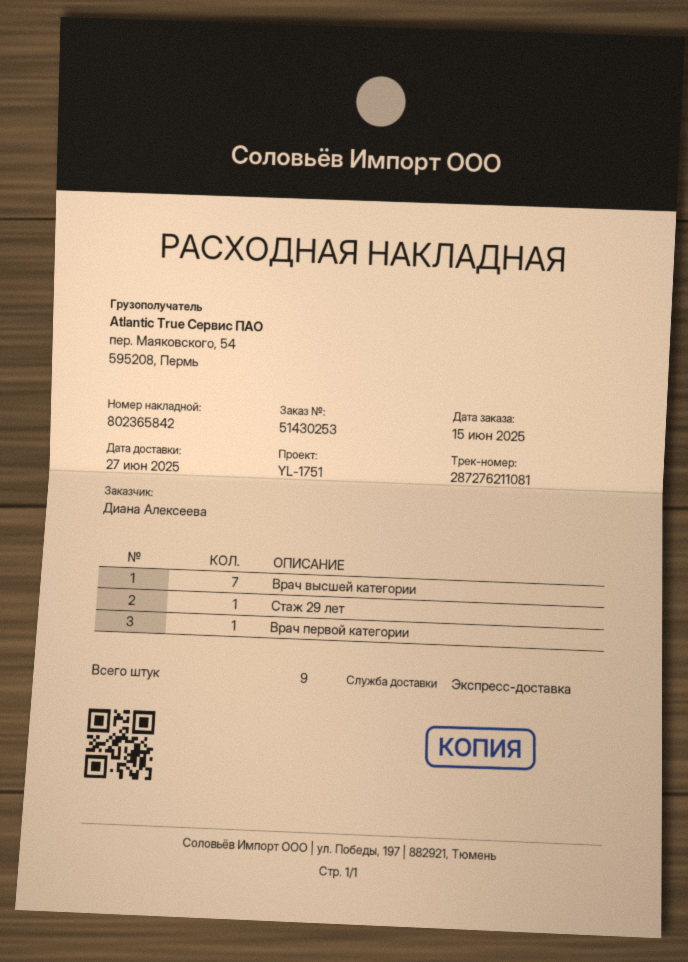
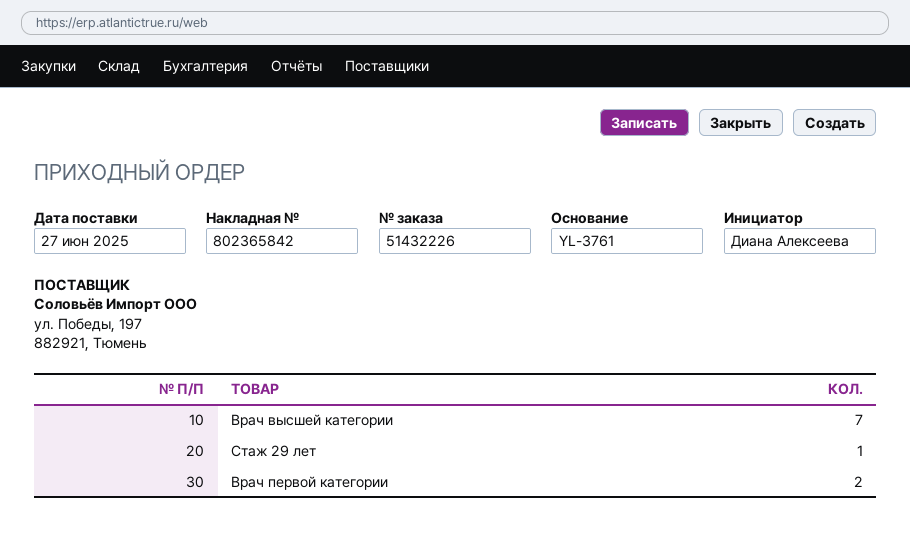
order number: 51430253 -> 51432226
reference: YL-1751 -> YL-3761
Врач первой категории: 1 -> 2

